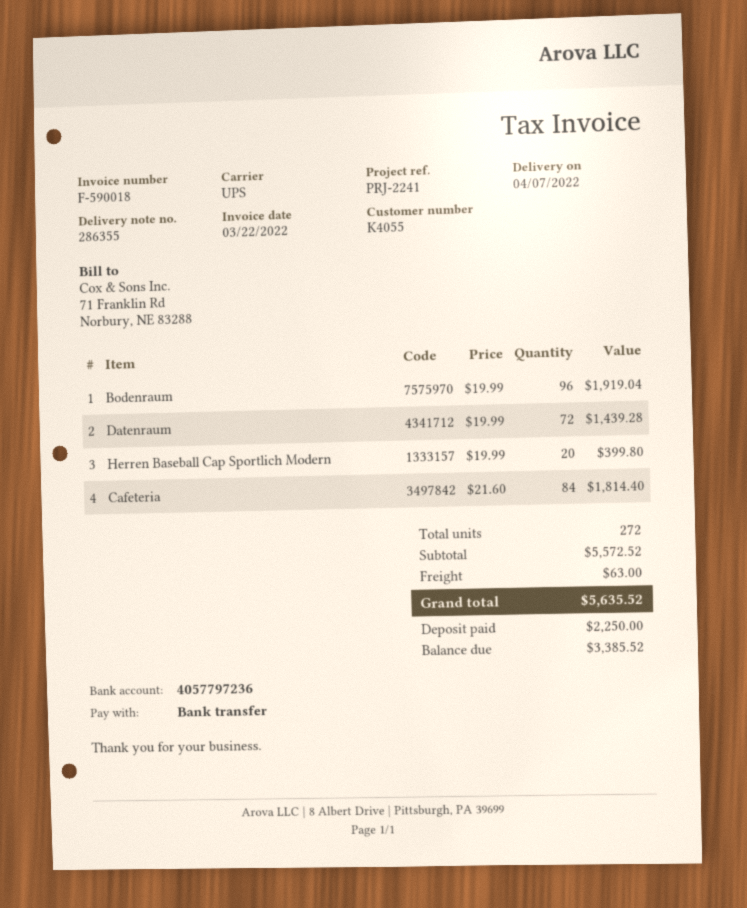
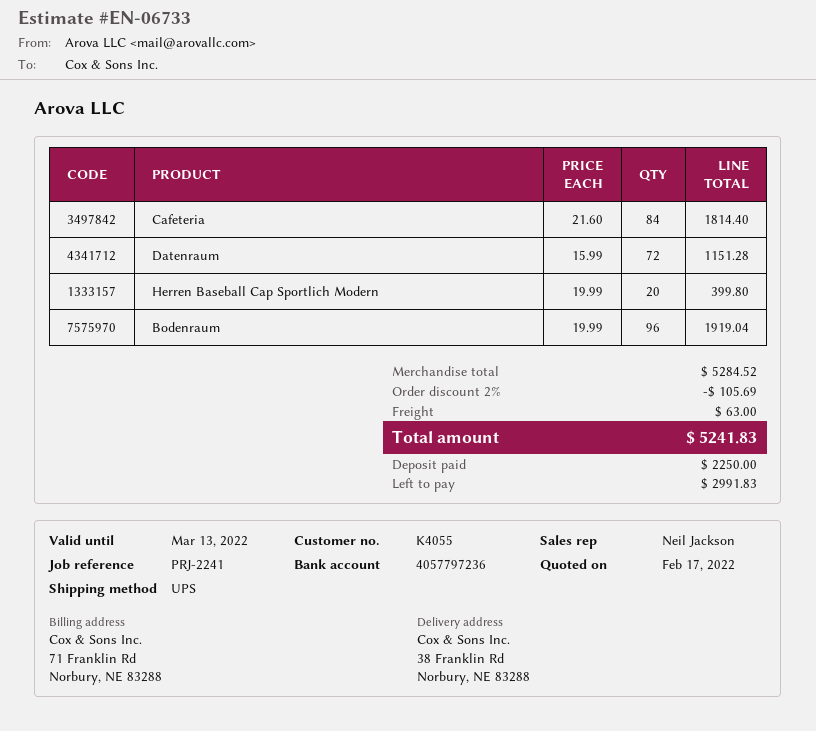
Datenraum: 72 x 19.99 = 1439.28 -> 72 x 15.99 = 1151.28
subtotal: 5572.52 -> 5284.52
discount: none -> 2% = 105.69
total: 5635.52 -> 5241.83
balance: 3385.52 -> 2991.83

